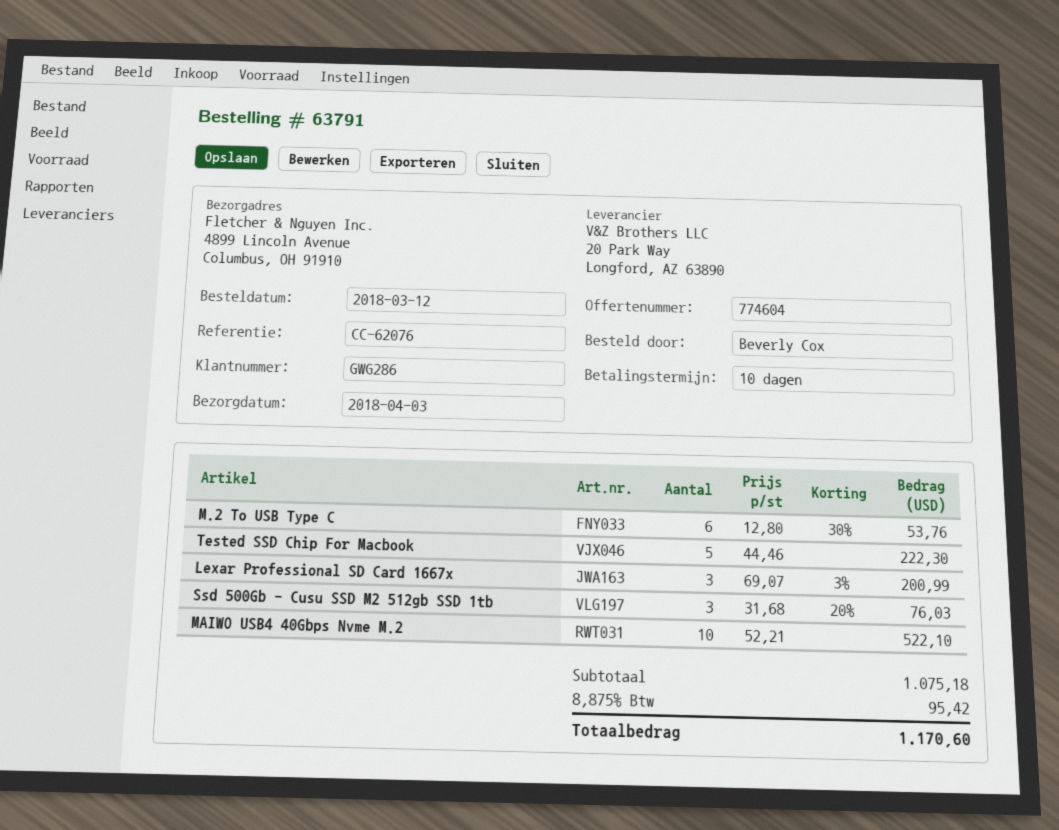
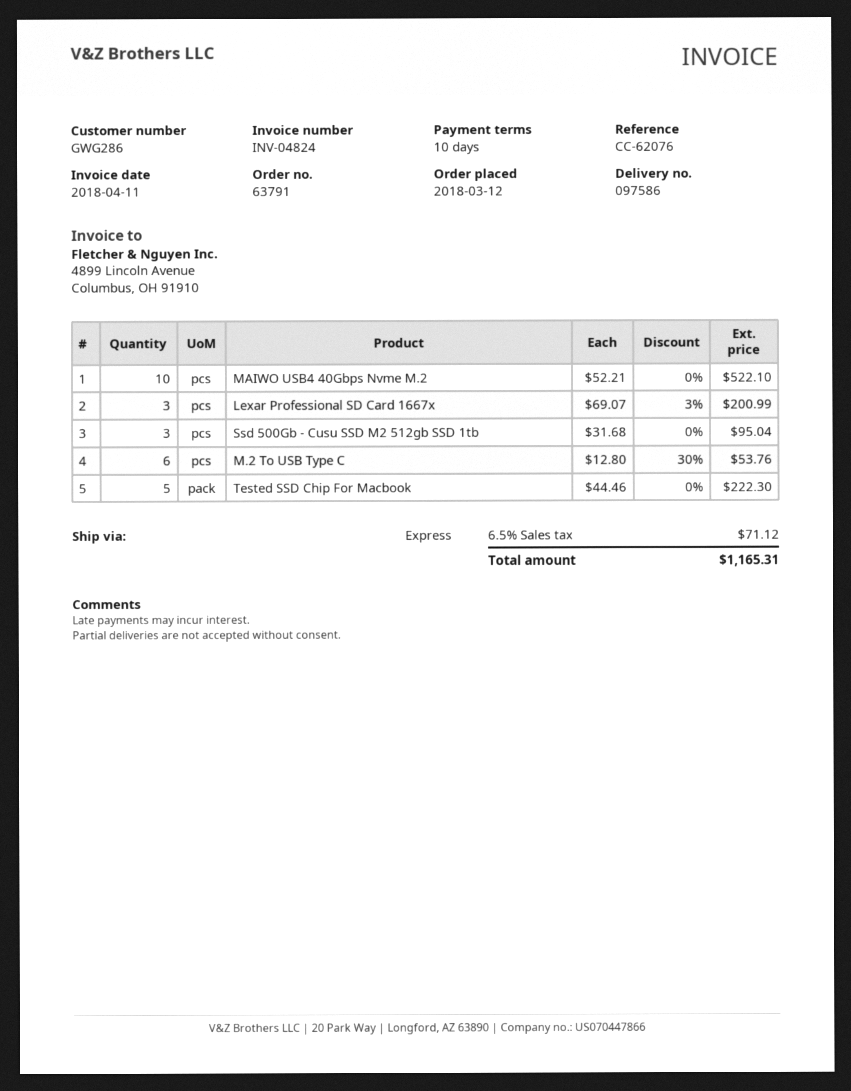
Ssd 500Gb - Cusu SSD M2 512gb SSD 1tb: 3 x 31.68 - 20% = 76.03 -> 3 x 31.68 = 95.04
tax: 8.875% = 95.42 -> 6.5% = 71.12
total: 1170.60 -> 1165.31

